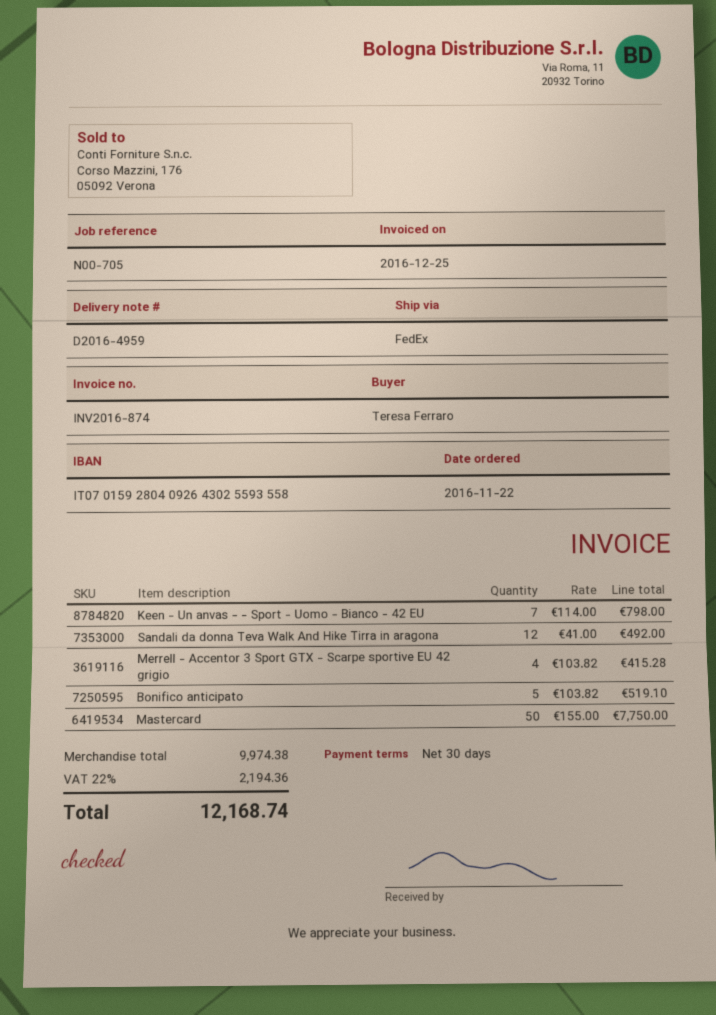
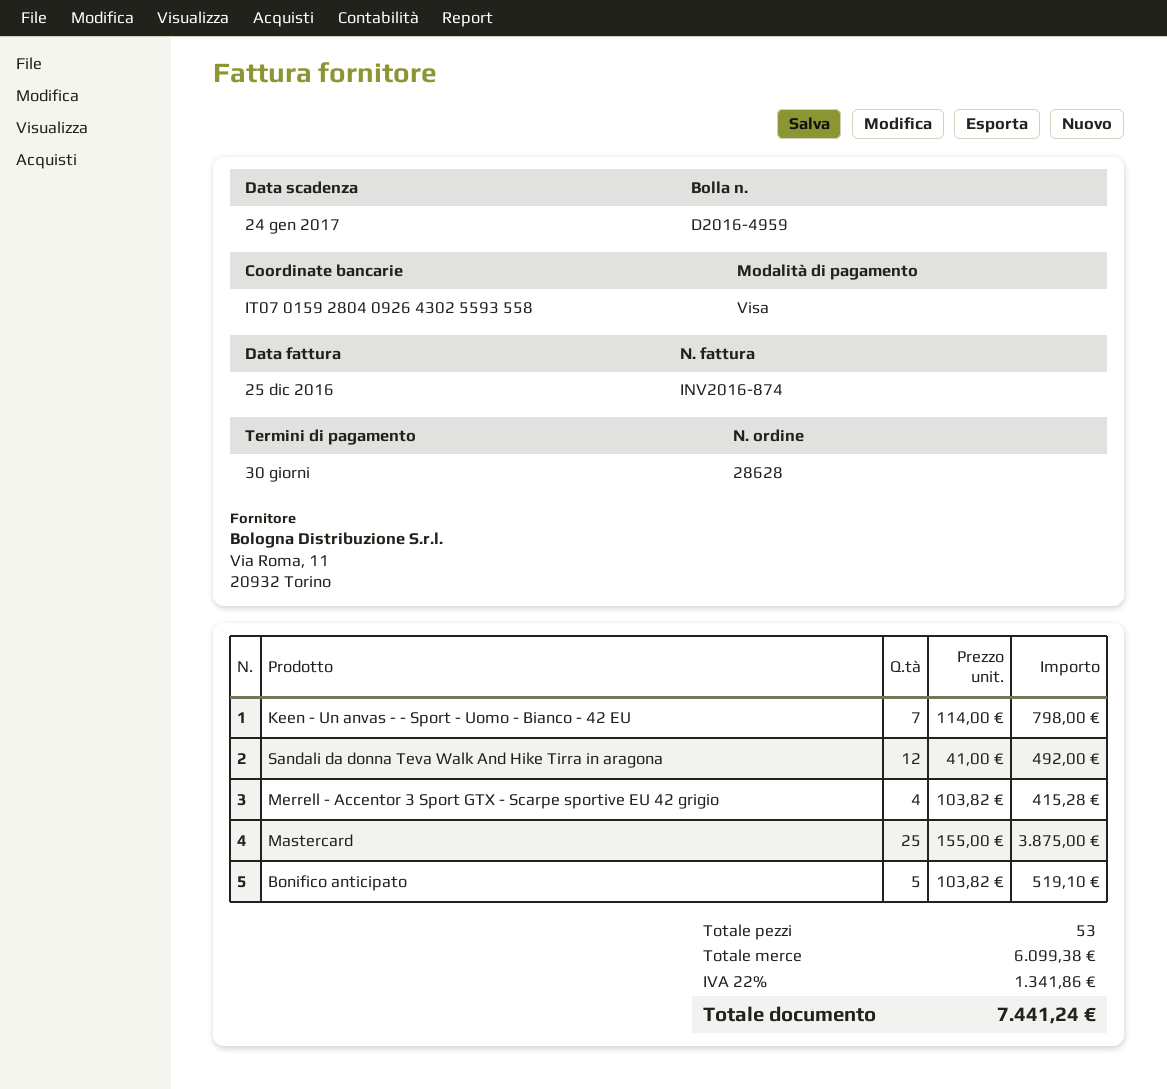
Mastercard: 50 x 155.00 = 7750.00 -> 25 x 155.00 = 3875.00
subtotal: 9974.38 -> 6099.38
tax: 22% = 2194.36 -> 22% = 1341.86
total: 12168.74 -> 7441.24

